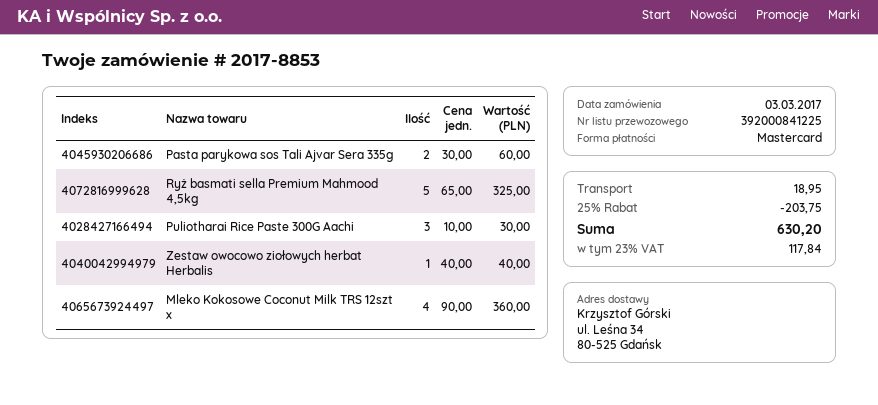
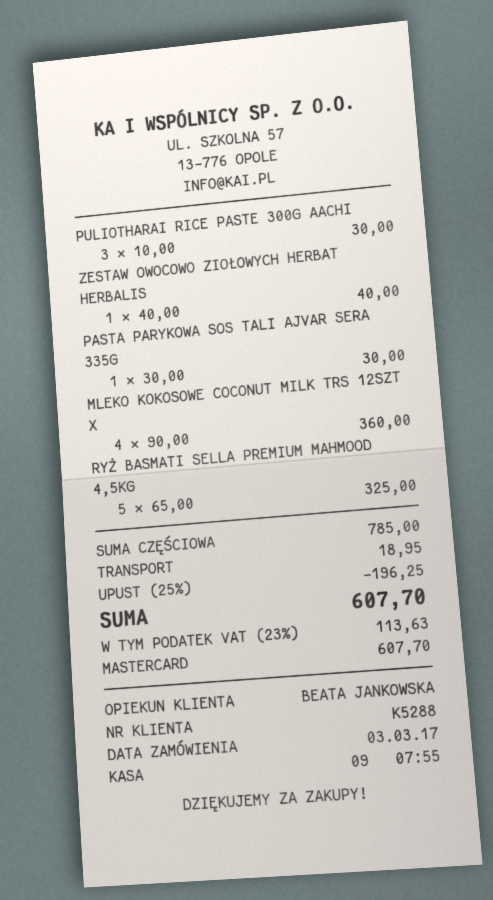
Pasta parykowa sos Tali Ajvar Sera 335g: 2 x 30.00 = 60.00 -> 1 x 30.00 = 30.00
discount: 25% = 203.75 -> 25% = 196.25
tax: 23% = 117.84 -> 23% = 113.63
total: 630.20 -> 607.70

